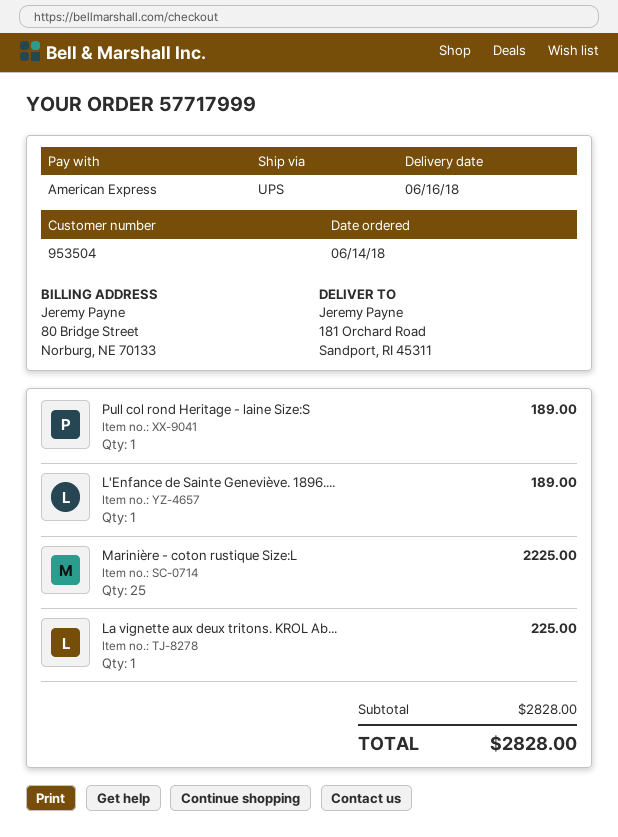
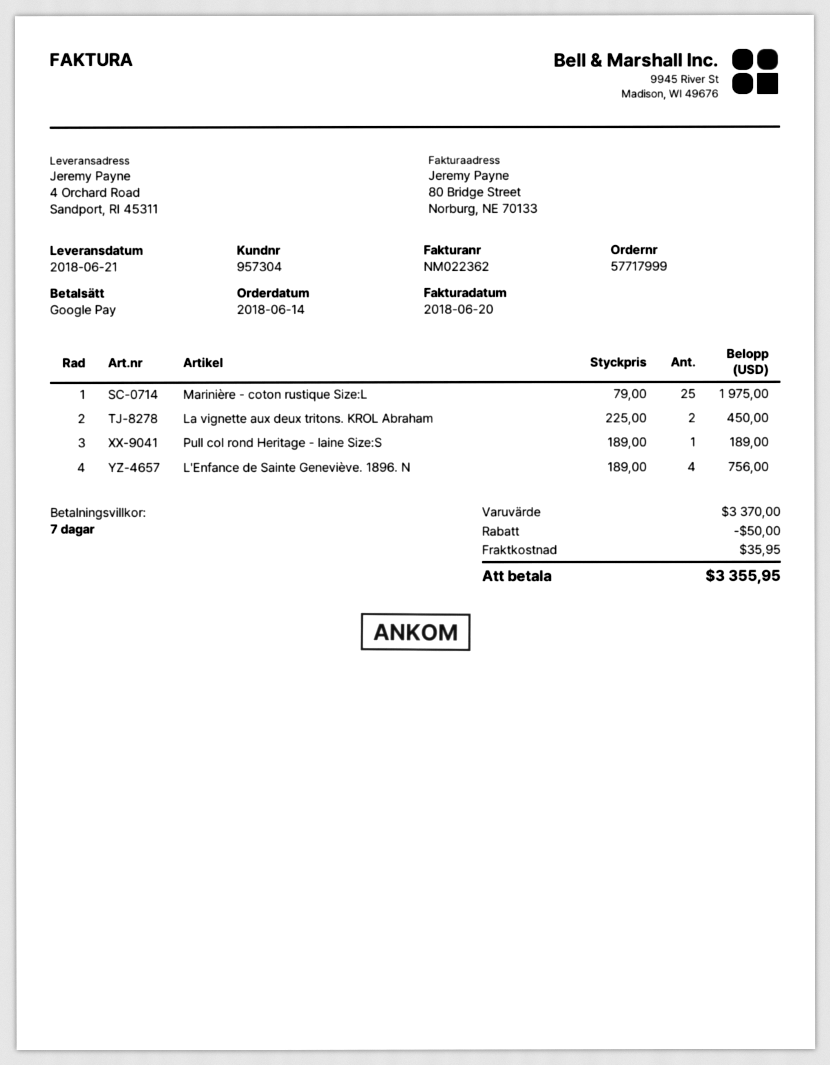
delivery date: 2018-06-16 -> 2018-06-21
customer number: 953504 -> 957304
payment method: American Express -> Google Pay
ship to: 181 Orchard Road, Sandport, RI 45311 -> 4 Orchard Road, Sandport, RI 45311
L'Enfance de Sainte Geneviève. 1896....: 1 for 189.00 -> 4 for 756.00
Marinière - coton rustique Size:L: 25 for 2225.00 -> 25 for 1975.00
La vignette aux deux tritons. KROL Ab...: 1 for 225.00 -> 2 for 450.00
subtotal: 2828.00 -> 3370.00
discount: none -> 50.00
shipping: none -> 35.95
total: 2828.00 -> 3355.95

